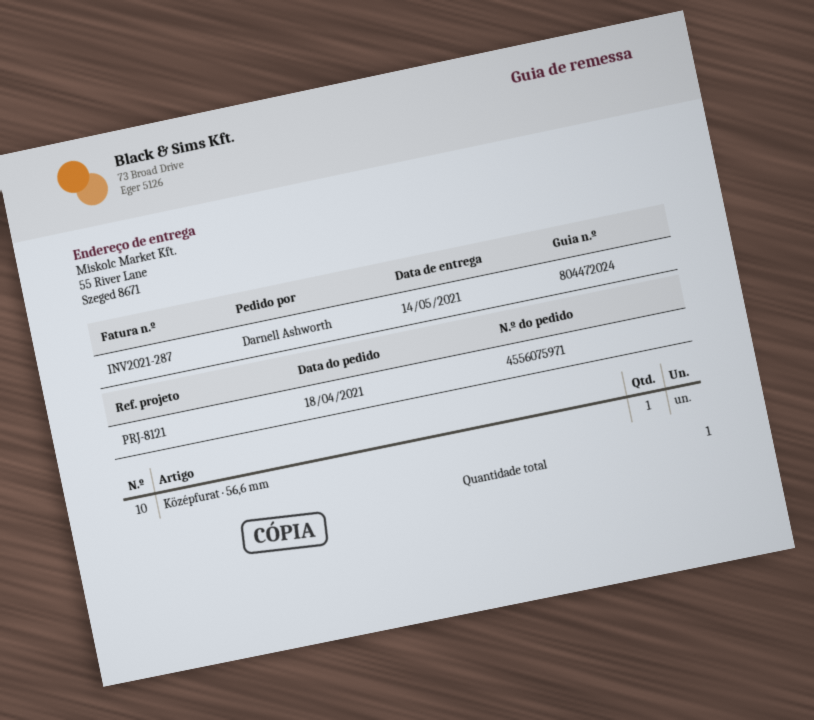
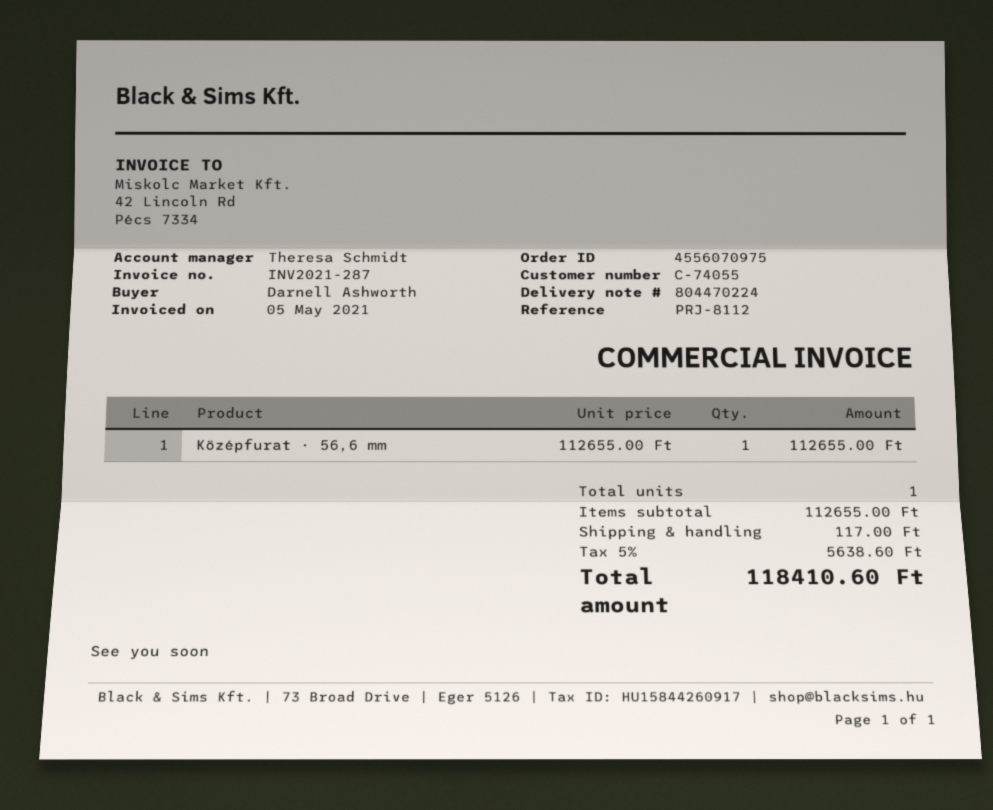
order number: 4556075971 -> 4556070975
delivery note number: 804472024 -> 804470224
reference: PRJ-8121 -> PRJ-8112

